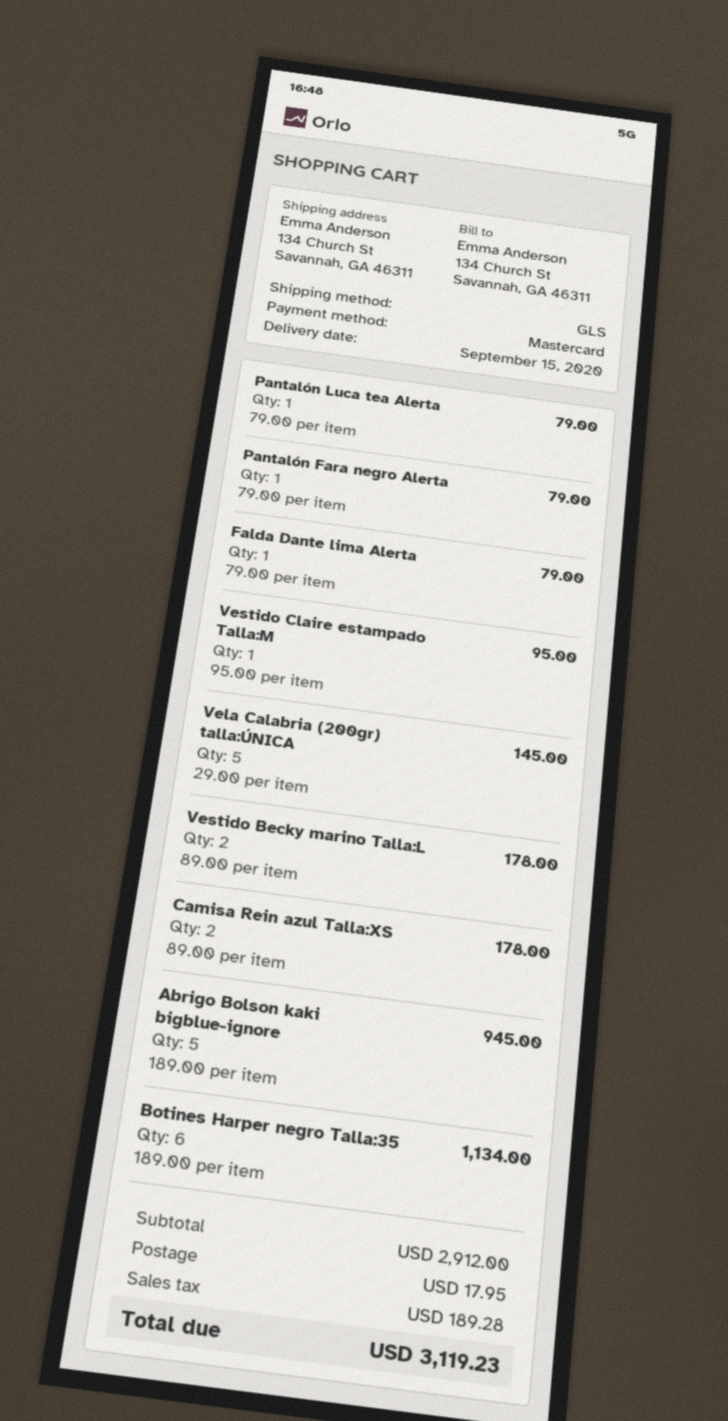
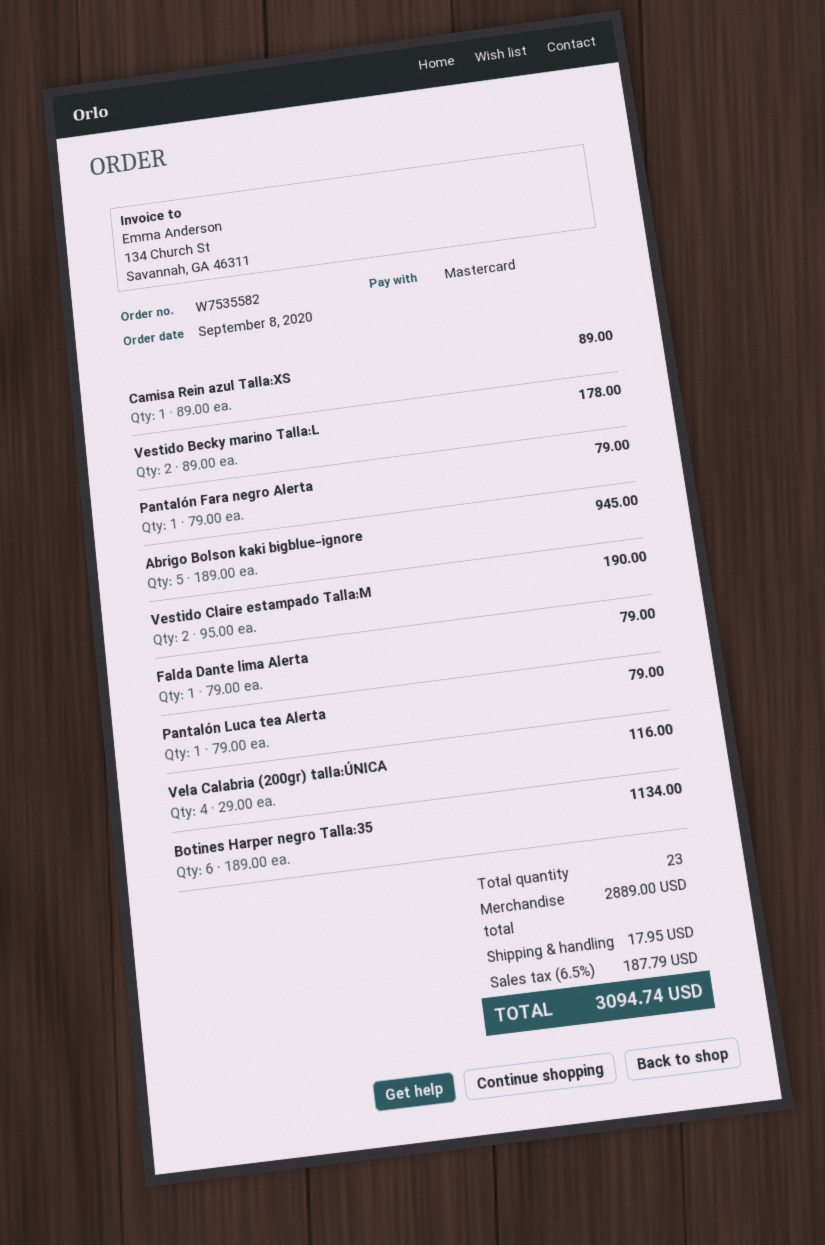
Vestido Claire estampado Talla:M: 1 x 95.00 = 95.00 -> 2 x 95.00 = 190.00
Vela Calabria (200gr) talla:ÚNICA: 5 x 29.00 = 145.00 -> 4 x 29.00 = 116.00
Camisa Rein azul Talla:XS: 2 x 89.00 = 178.00 -> 1 x 89.00 = 89.00
subtotal: 2912.00 -> 2889.00
tax: 189.28 -> 187.79
total: 3119.23 -> 3094.74

